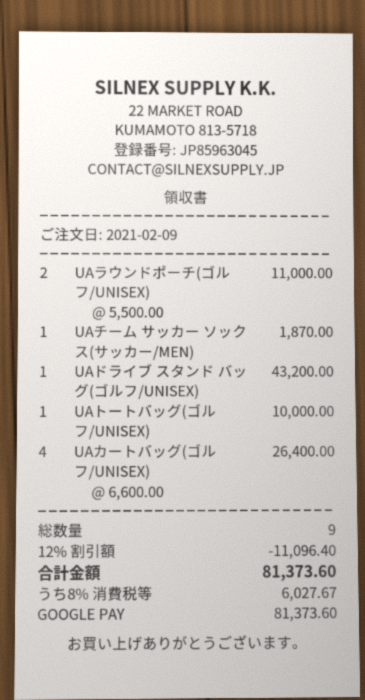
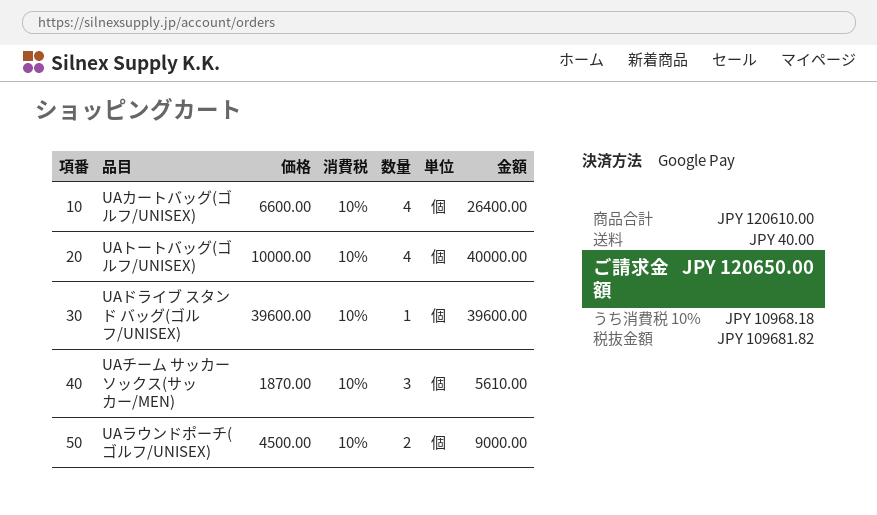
UAラウンドポーチ(ゴルフ/UNISEX): 2 x 5500.00 = 11000.00 -> 2 x 4500.00 = 9000.00
UAチーム サッカー ソックス(サッカー/MEN): 1 x 1870.00 = 1870.00 -> 3 x 1870.00 = 5610.00
UAドライブ スタンド バッグ(ゴルフ/UNISEX): 1 x 43200.00 = 43200.00 -> 1 x 39600.00 = 39600.00
UAトートバッグ(ゴルフ/UNISEX): 1 x 10000.00 = 10000.00 -> 4 x 10000.00 = 40000.00
discount: 12% = 11096.40 -> none
shipping: none -> 40.00
tax: 8% = 6027.67 -> 10% = 10968.18
total: 81373.60 -> 120650.00

